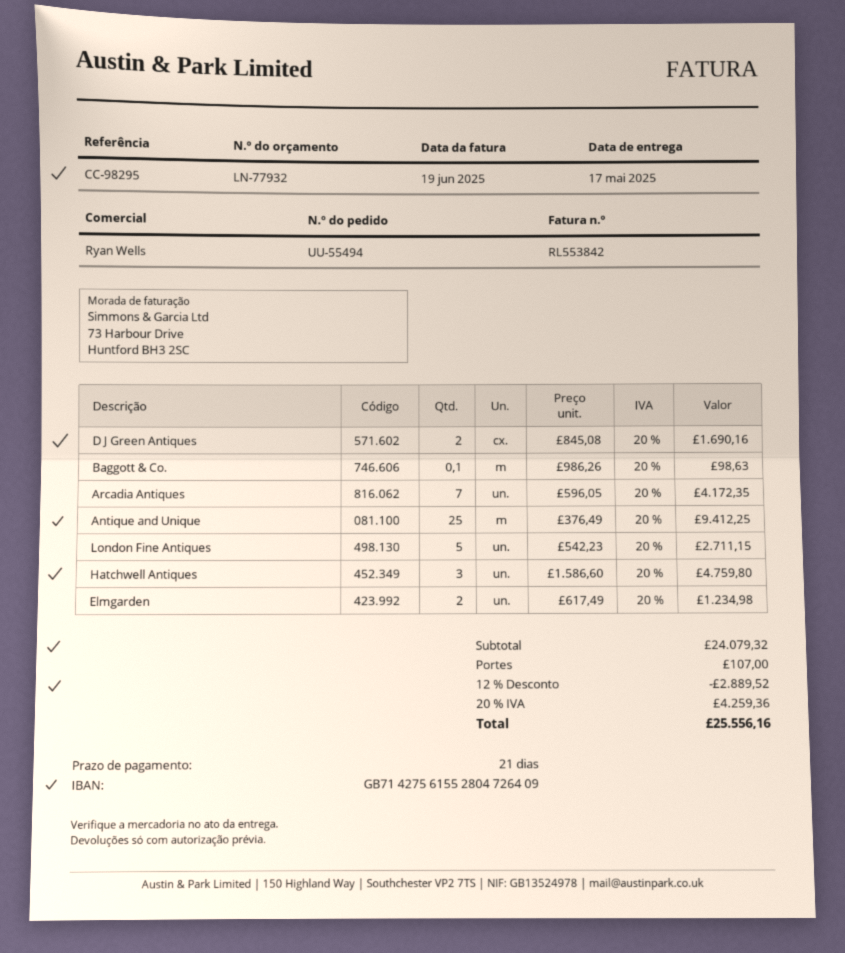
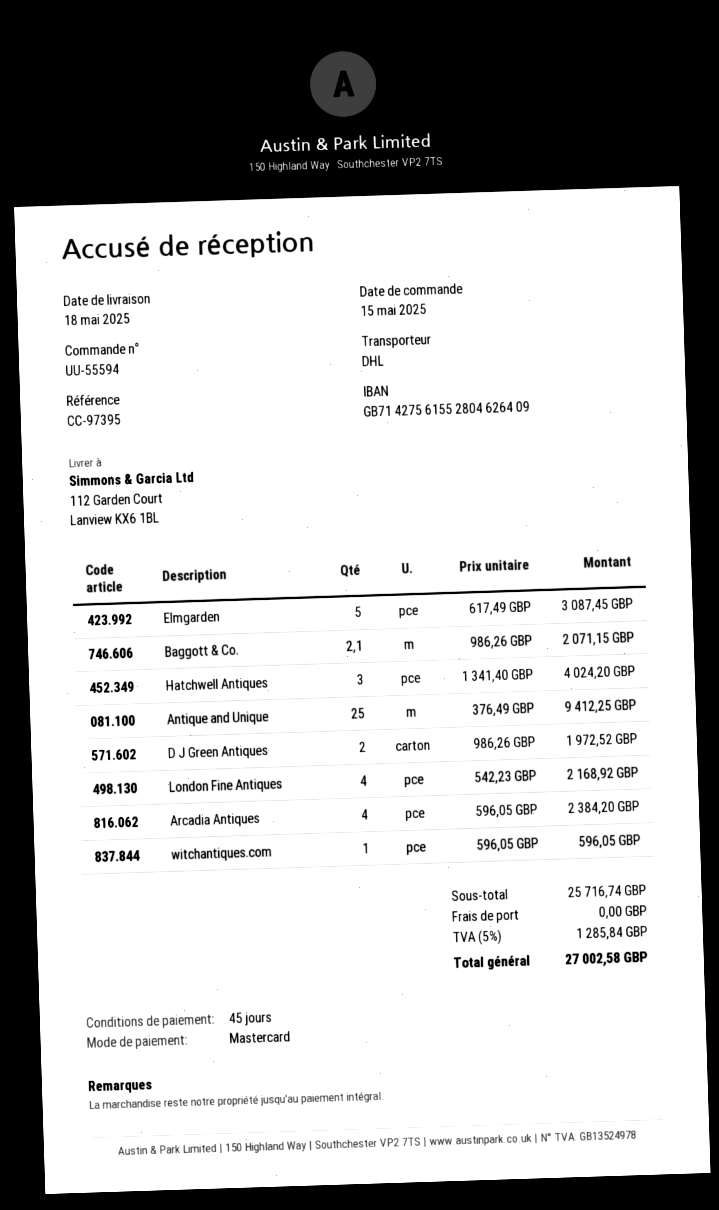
order number: UU-55494 -> UU-55594
delivery date: 2025-05-17 -> 2025-05-18
payment terms: 21 days -> 45 days
reference: CC-98295 -> CC-97395
bank account: GB71427561552804726409 -> GB71427561552804626409
D J Green Antiques: 2 x 845.08 = 1690.16 -> 2 x 986.26 = 1972.52
Baggott & Co.: 0.1 x 986.26 = 98.63 -> 2.1 x 986.26 = 2071.15
Arcadia Antiques: 7 x 596.05 = 4172.35 -> 4 x 596.05 = 2384.20
London Fine Antiques: 5 x 542.23 = 2711.15 -> 4 x 542.23 = 2168.92
Hatchwell Antiques: 3 x 1586.60 = 4759.80 -> 3 x 1341.40 = 4024.20
Elmgarden: 2 x 617.49 = 1234.98 -> 5 x 617.49 = 3087.45
witchantiques.com: none -> 1 x 596.05 = 596.05
subtotal: 24079.32 -> 25716.74
discount: 12% = 2889.52 -> none
shipping: 107.00 -> 0.00
tax: 20% = 4259.36 -> 5% = 1285.84
total: 25556.16 -> 27002.58

